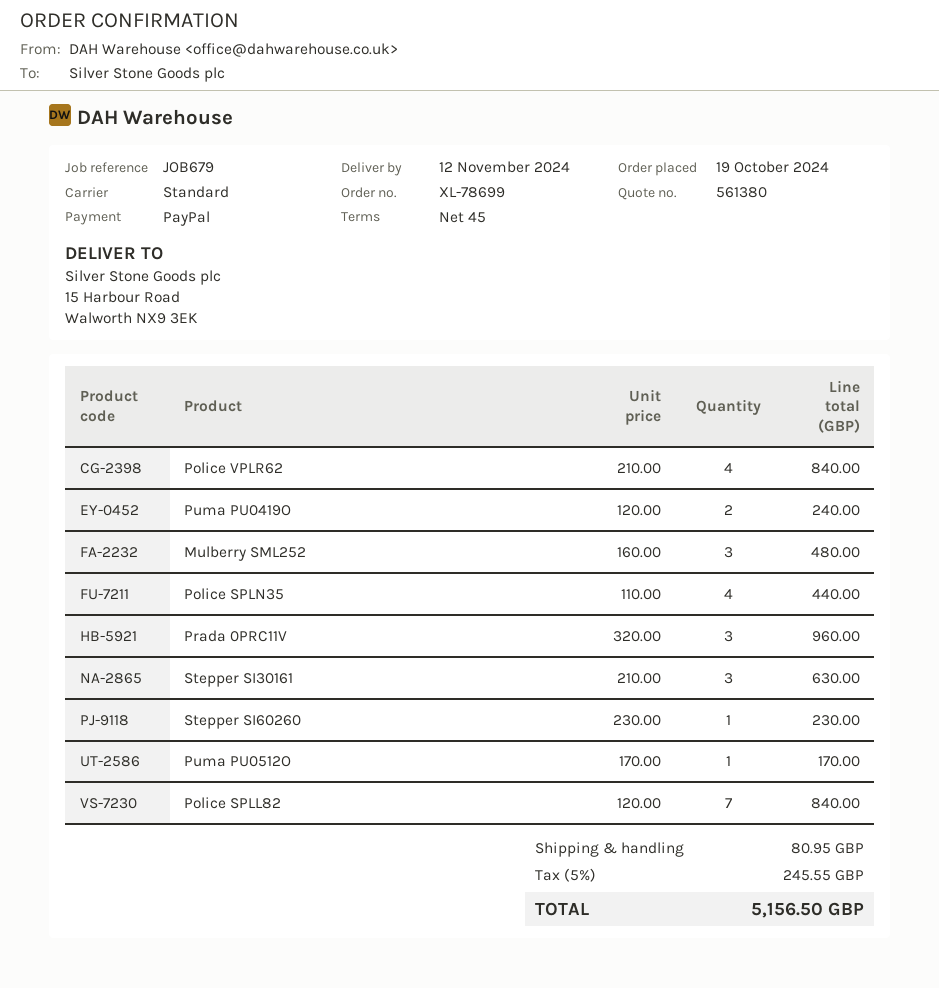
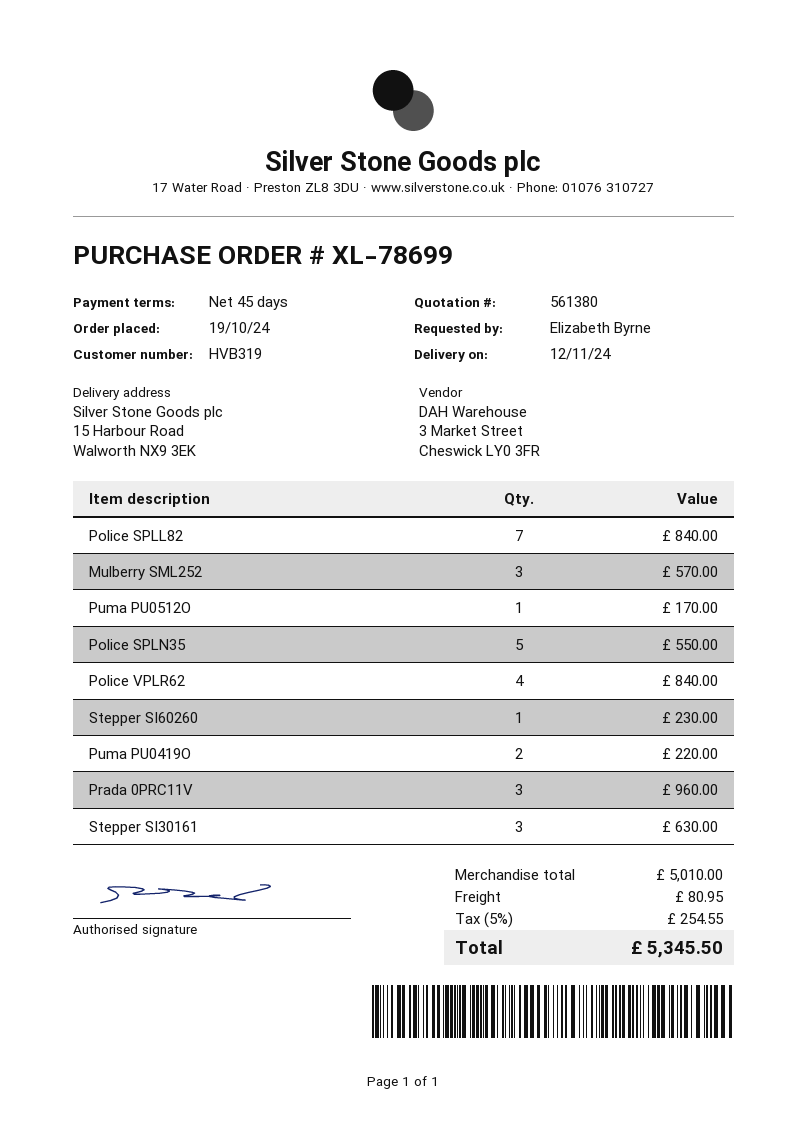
Puma PU0419O: 2 for 240.00 -> 2 for 220.00
Mulberry SML252: 3 for 480.00 -> 3 for 570.00
Police SPLN35: 4 for 440.00 -> 5 for 550.00
tax: 5% = 245.55 -> 5% = 254.55
total: 5156.50 -> 5345.50

